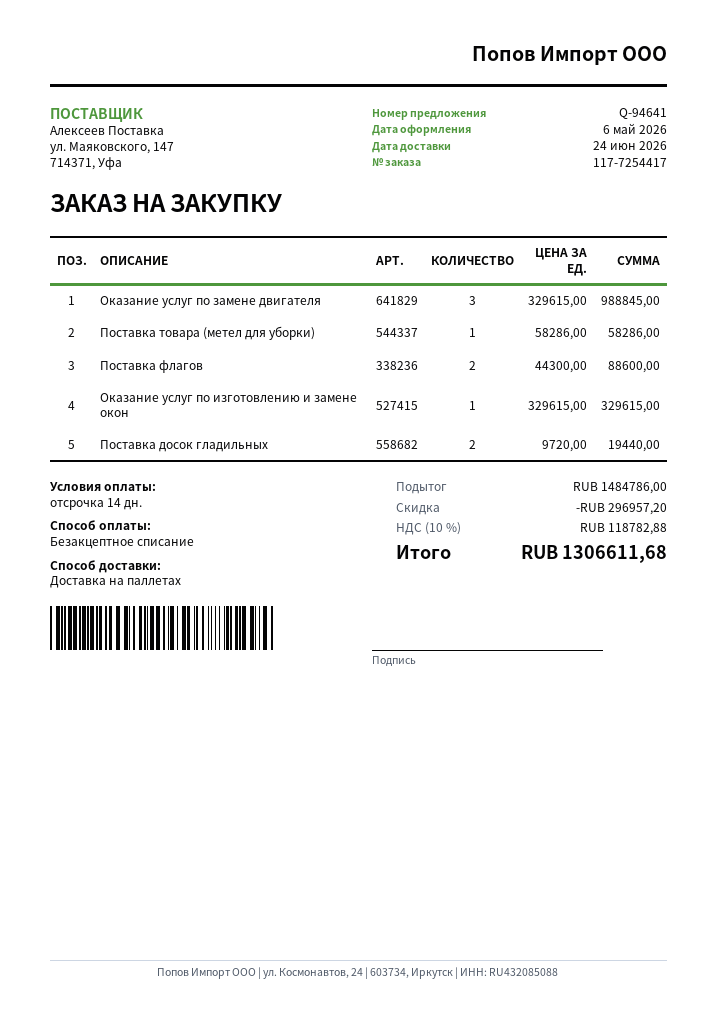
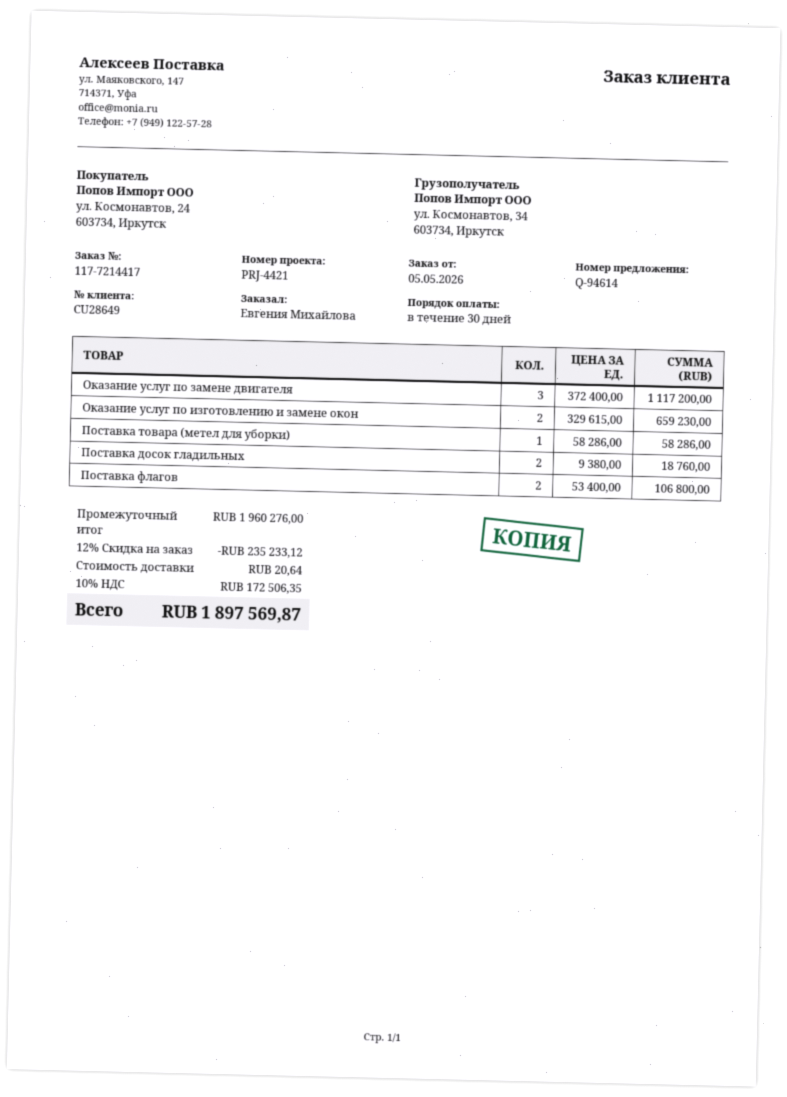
quote number: Q-94641 -> Q-94614
order number: 117-7254417 -> 117-7214417
order date: 2026-05-06 -> 2026-05-05
payment terms: 14 days -> 30 days
Оказание услуг по замене двигателя: 3 x 329615.00 = 988845.00 -> 3 x 372400.00 = 1117200.00
Поставка флагов: 2 x 44300.00 = 88600.00 -> 2 x 53400.00 = 106800.00
Оказание услуг по изготовлению и замене окон: 1 x 329615.00 = 329615.00 -> 2 x 329615.00 = 659230.00
Поставка досок гладильных: 2 x 9720.00 = 19440.00 -> 2 x 9380.00 = 18760.00
subtotal: 1484786.00 -> 1960276.00
discount: 296957.20 -> 235233.12
shipping: none -> 20.64
tax: 10% = 118782.88 -> 10% = 172506.35
total: 1306611.68 -> 1897569.87

